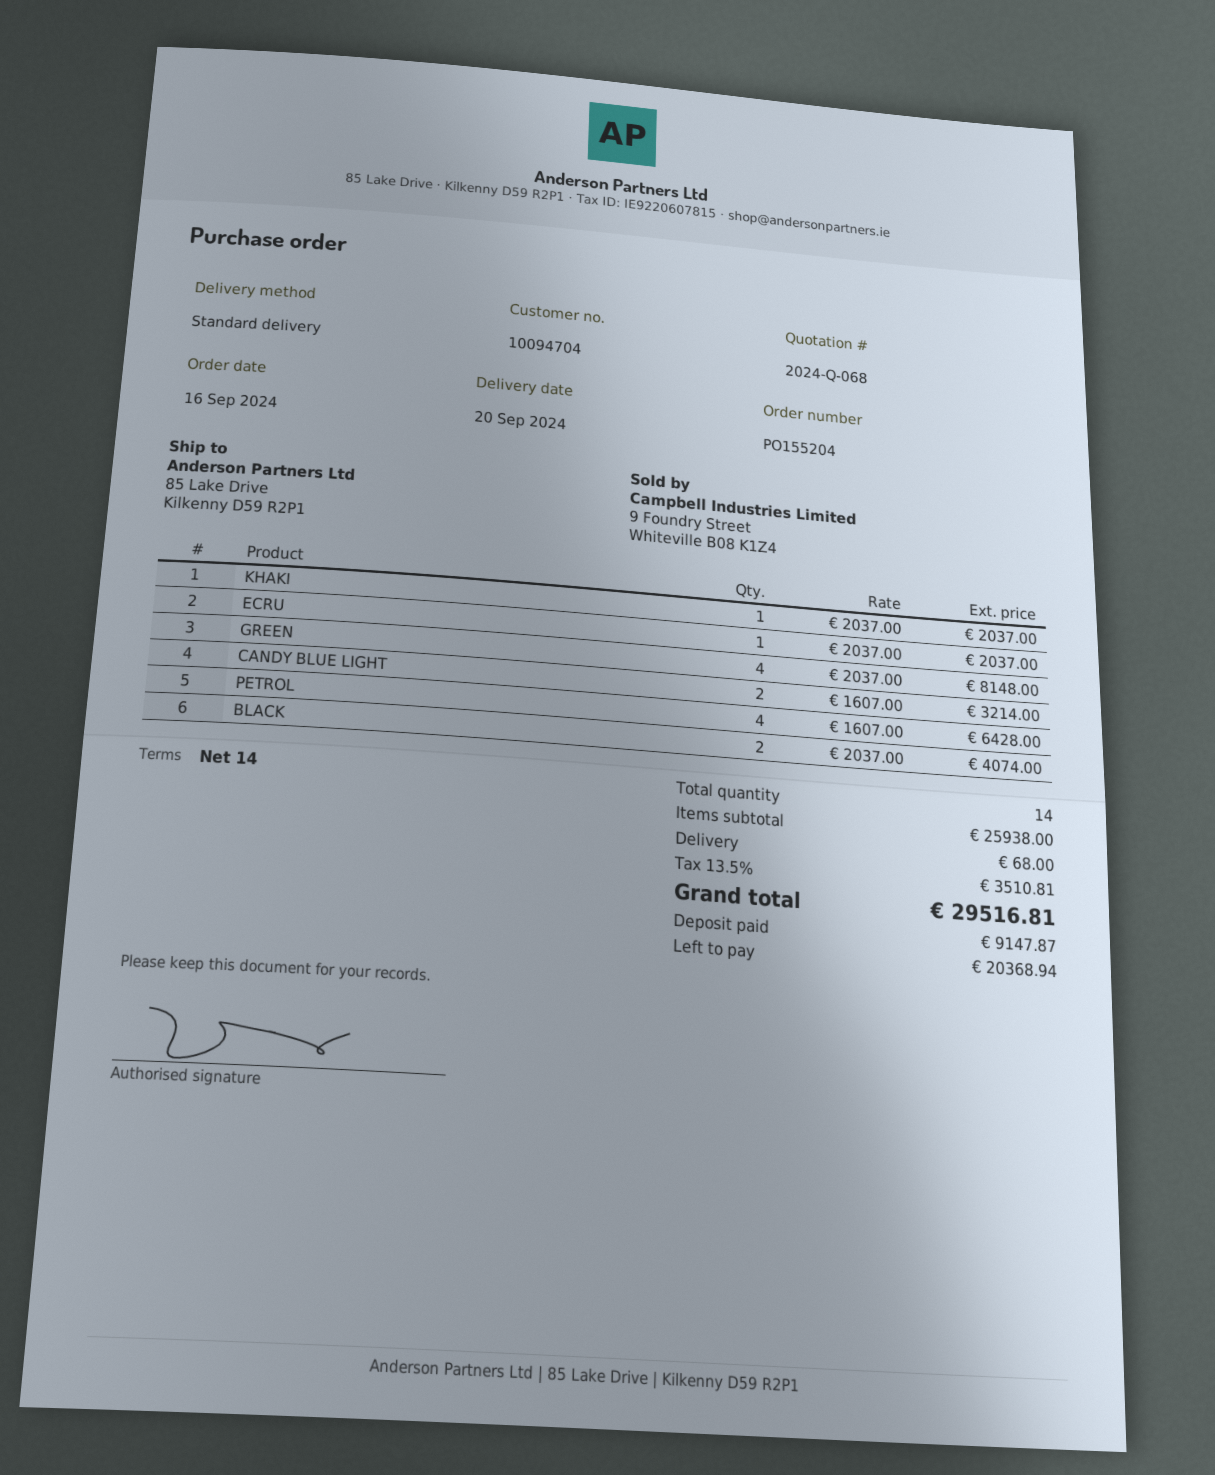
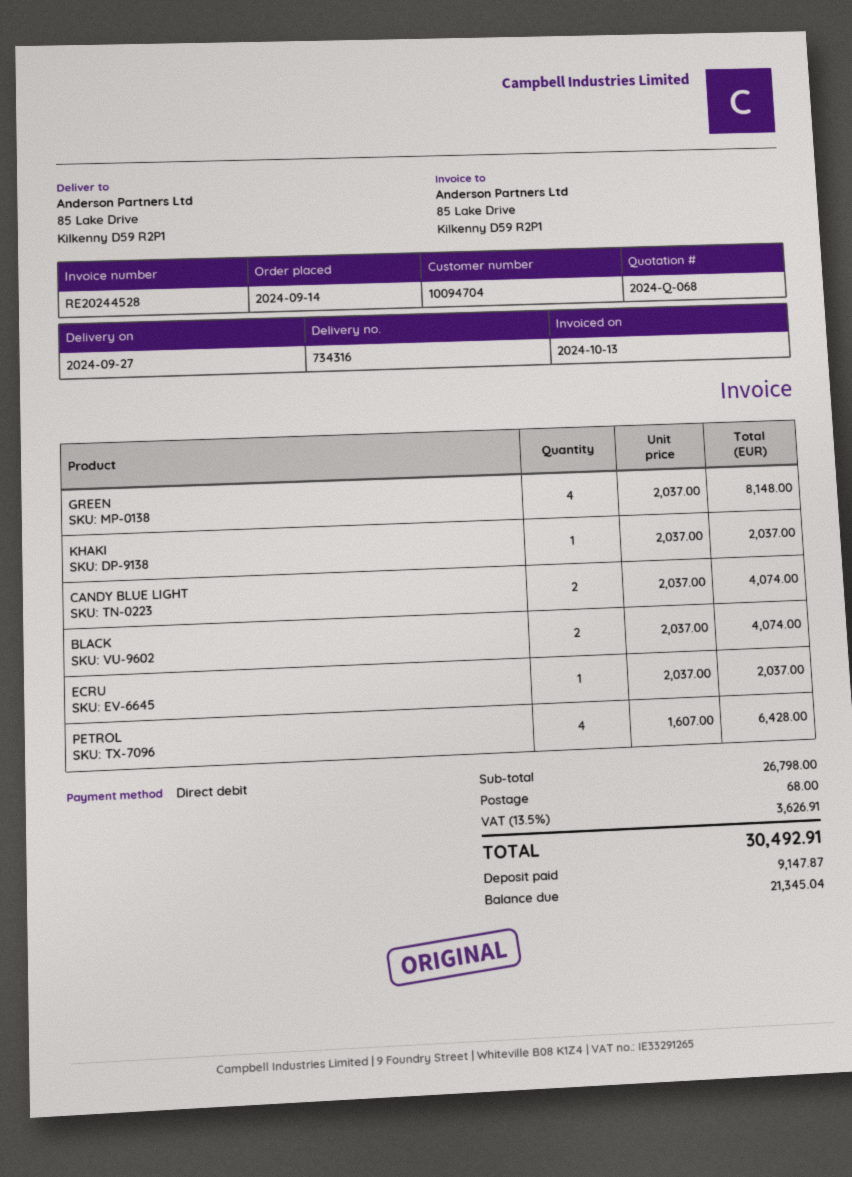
order date: 2024-09-16 -> 2024-09-14
delivery date: 2024-09-20 -> 2024-09-27
CANDY BLUE LIGHT: 2 x 1607.00 = 3214.00 -> 2 x 2037.00 = 4074.00
subtotal: 25938.00 -> 26798.00
tax: 13.5% = 3510.81 -> 13.5% = 3626.91
total: 29516.81 -> 30492.91
balance: 20368.94 -> 21345.04

